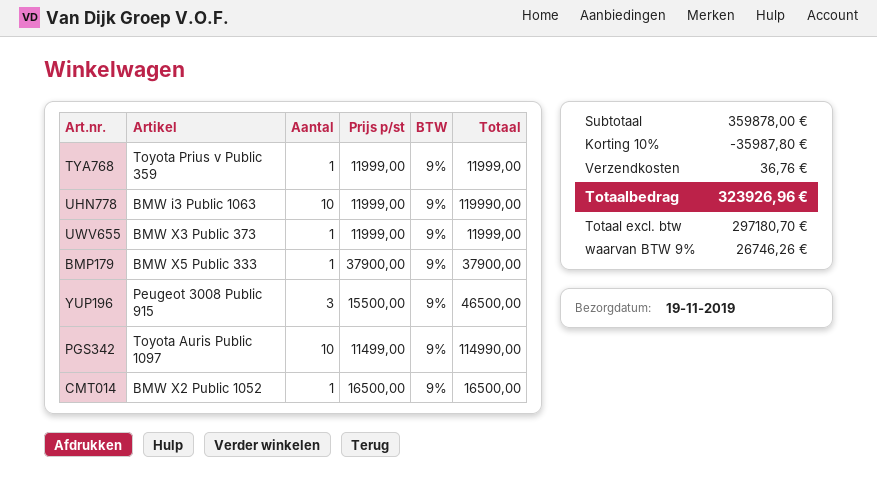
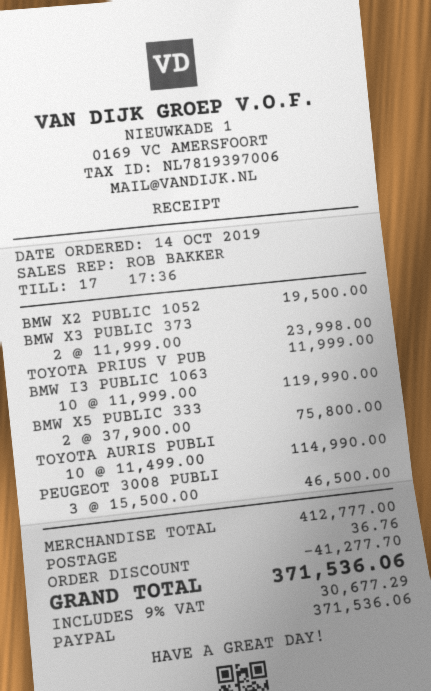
BMW X3 Public 373: 1 x 11999.00 = 11999.00 -> 2 x 11999.00 = 23998.00
BMW X5 Public 333: 1 x 37900.00 = 37900.00 -> 2 x 37900.00 = 75800.00
BMW X2 Public 1052: 1 x 16500.00 = 16500.00 -> 1 x 19500.00 = 19500.00
subtotal: 359878.00 -> 412777.00
discount: 35987.80 -> 41277.70
tax: 9% = 26746.26 -> 9% = 30677.29
total: 323926.96 -> 371536.06

